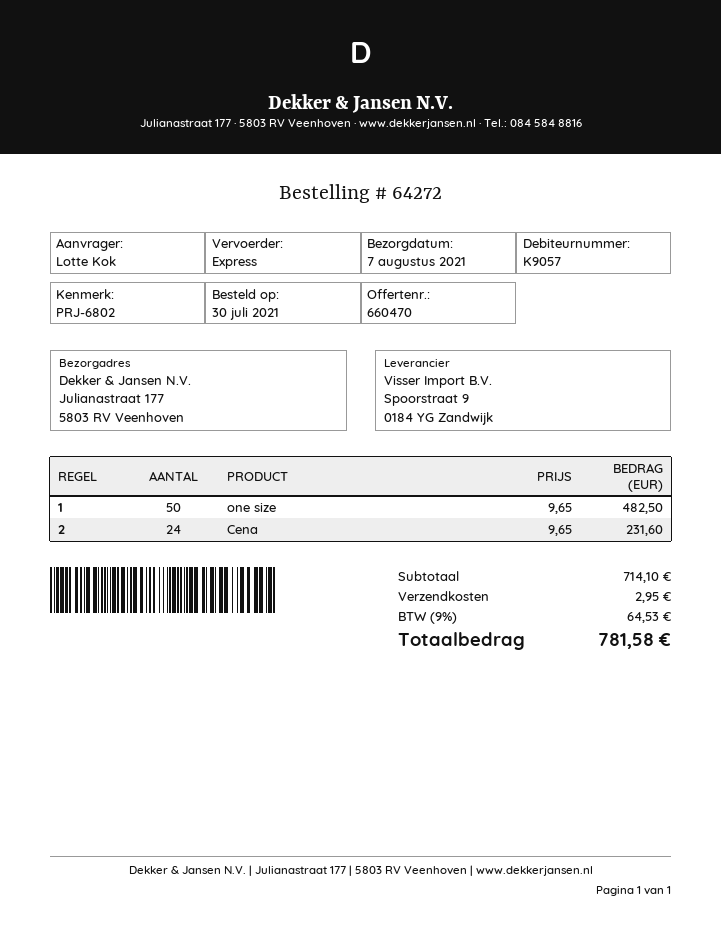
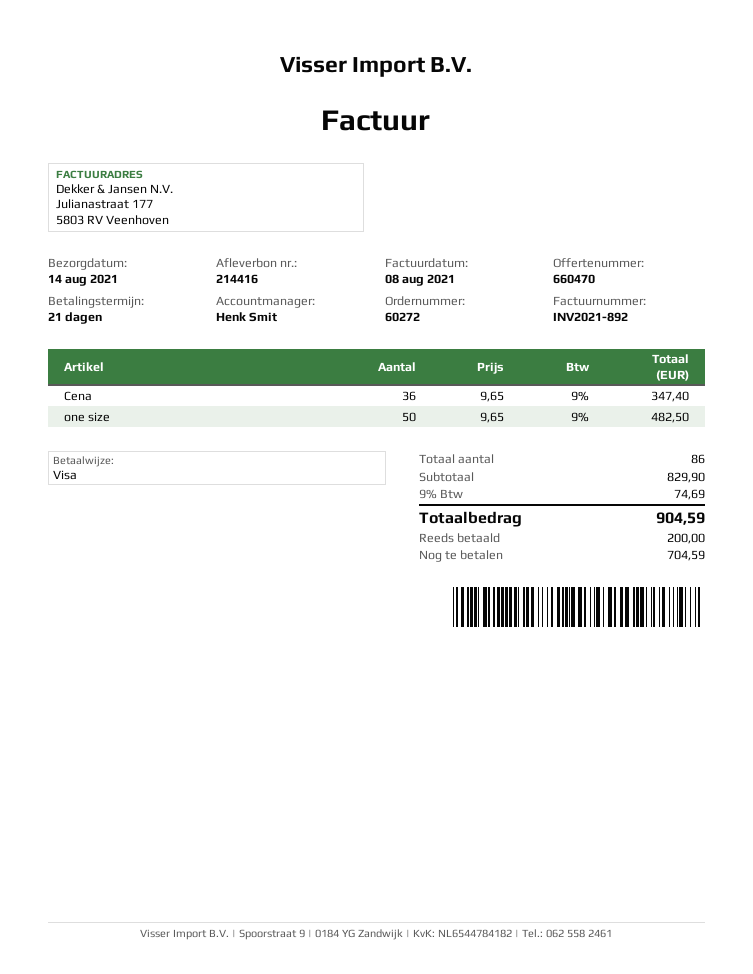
order number: 64272 -> 60272
delivery date: 2021-08-07 -> 2021-08-14
Cena: 24 x 9.65 = 231.60 -> 36 x 9.65 = 347.40
subtotal: 714.10 -> 829.90
shipping: 2.95 -> none
tax: 9% = 64.53 -> 9% = 74.69
total: 781.58 -> 904.59

